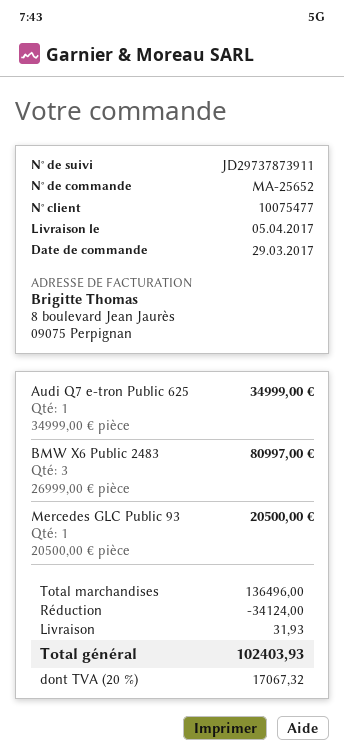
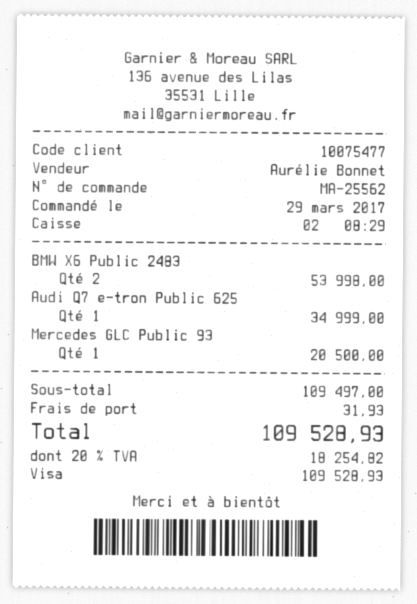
order number: MA-25652 -> MA-25562
BMW X6 Public 2483: 3 for 80997.00 -> 2 for 53998.00
subtotal: 136496.00 -> 109497.00
discount: 34124.00 -> none
tax: 20% = 17067.32 -> 20% = 18254.82
total: 102403.93 -> 109528.93

